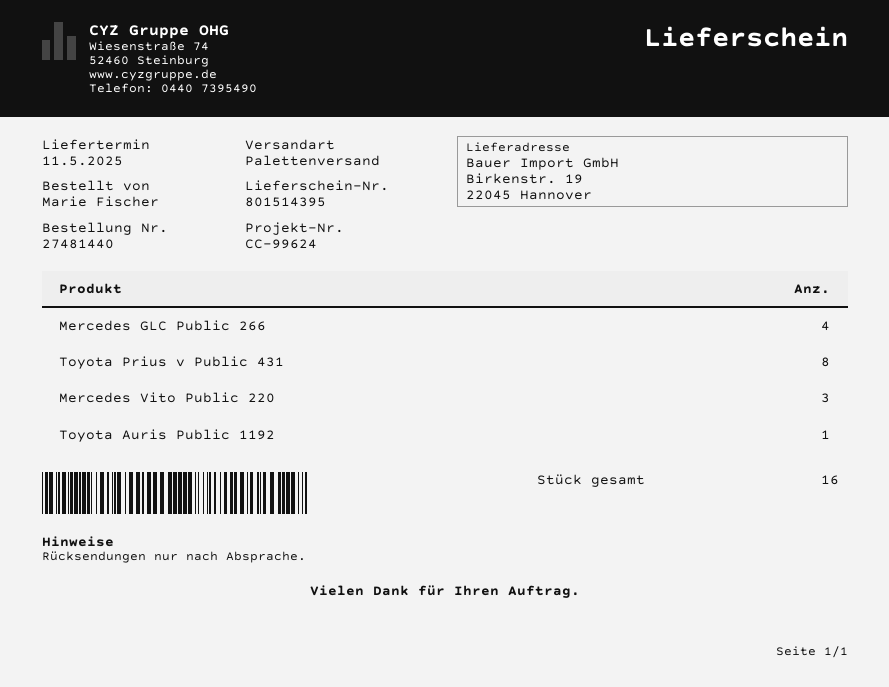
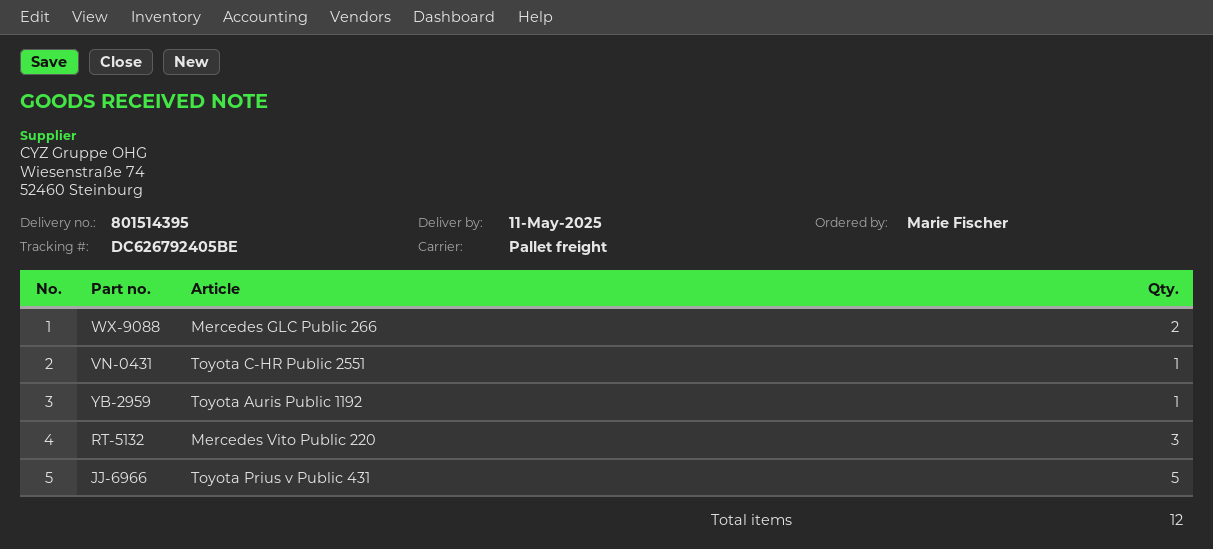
Mercedes GLC Public 266: 4 -> 2
Toyota Prius v Public 431: 8 -> 5
Toyota C-HR Public 2551: none -> 1
total quantity: 16 -> 12

